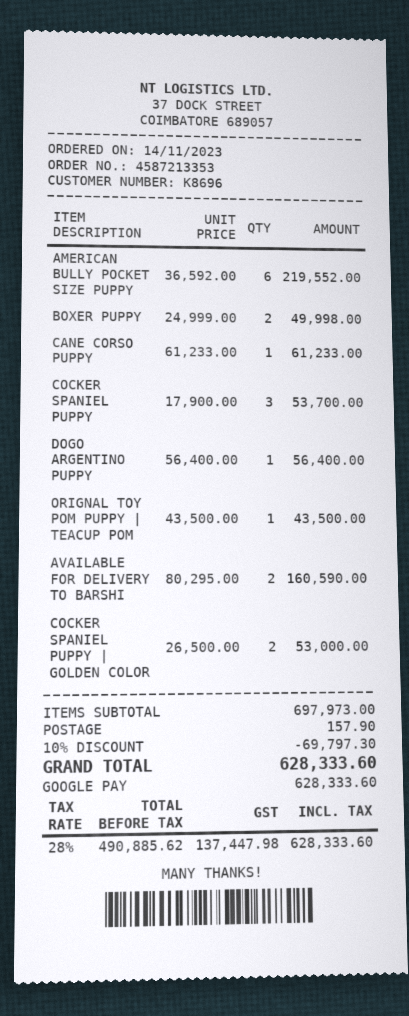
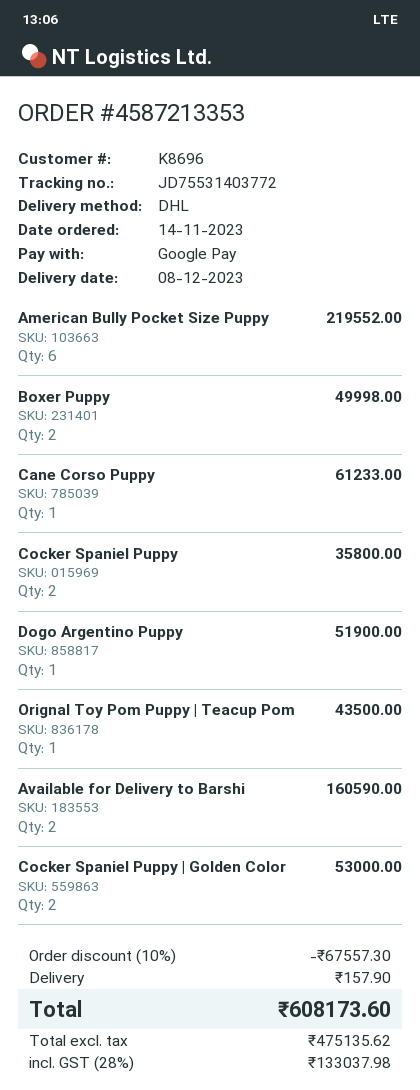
COCKER SPANIEL PUPPY: 3 for 53700.00 -> 2 for 35800.00
DOGO ARGENTINO PUPPY: 1 for 56400.00 -> 1 for 51900.00
discount: 10% = 69797.30 -> 10% = 67557.30
net: 490885.62 -> 475135.62
tax: 28% = 137447.98 -> 28% = 133037.98
total: 628333.60 -> 608173.60

